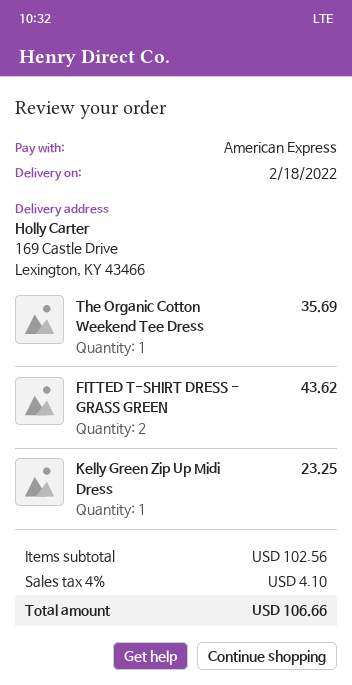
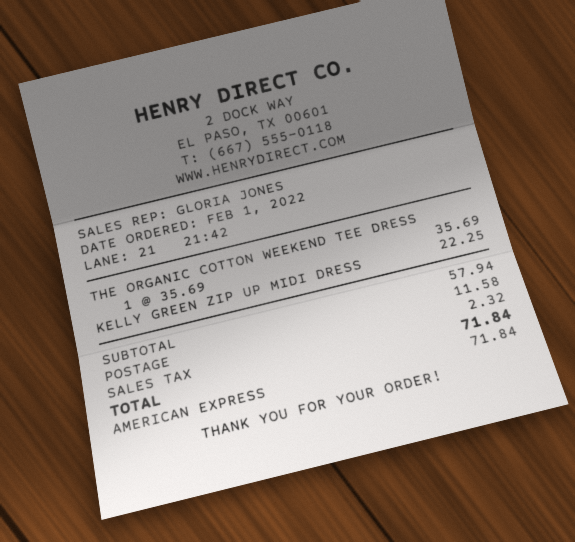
FITTED T-SHIRT DRESS - GRASS GREEN: 2 for 43.62 -> none
Kelly Green Zip Up Midi Dress: 1 for 23.25 -> 1 for 22.25
subtotal: 102.56 -> 57.94
shipping: none -> 11.58
tax: 4.10 -> 2.32
total: 106.66 -> 71.84

